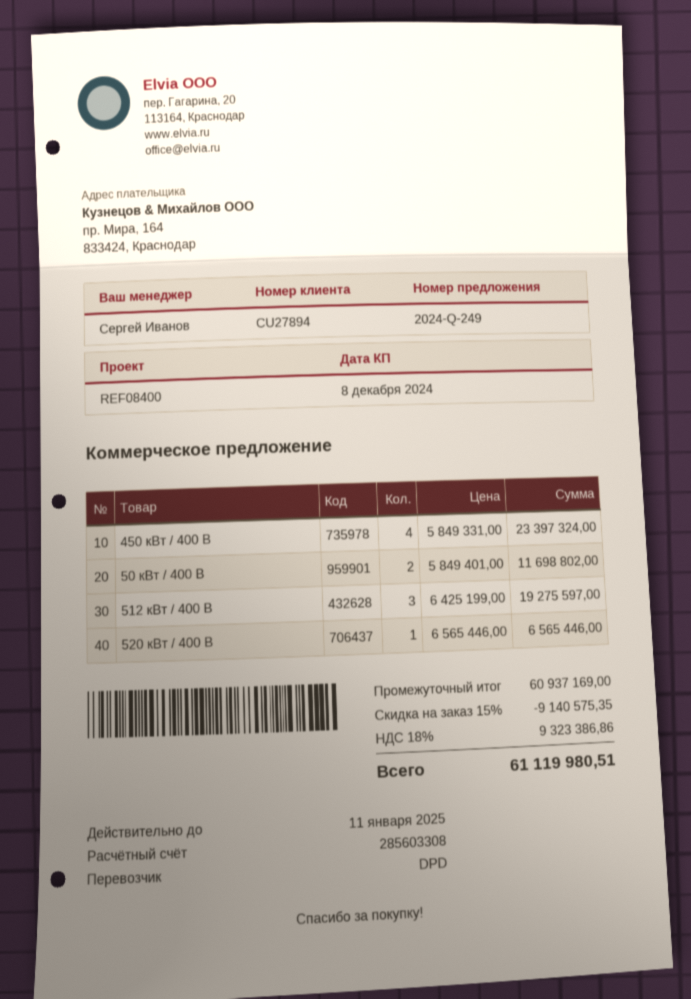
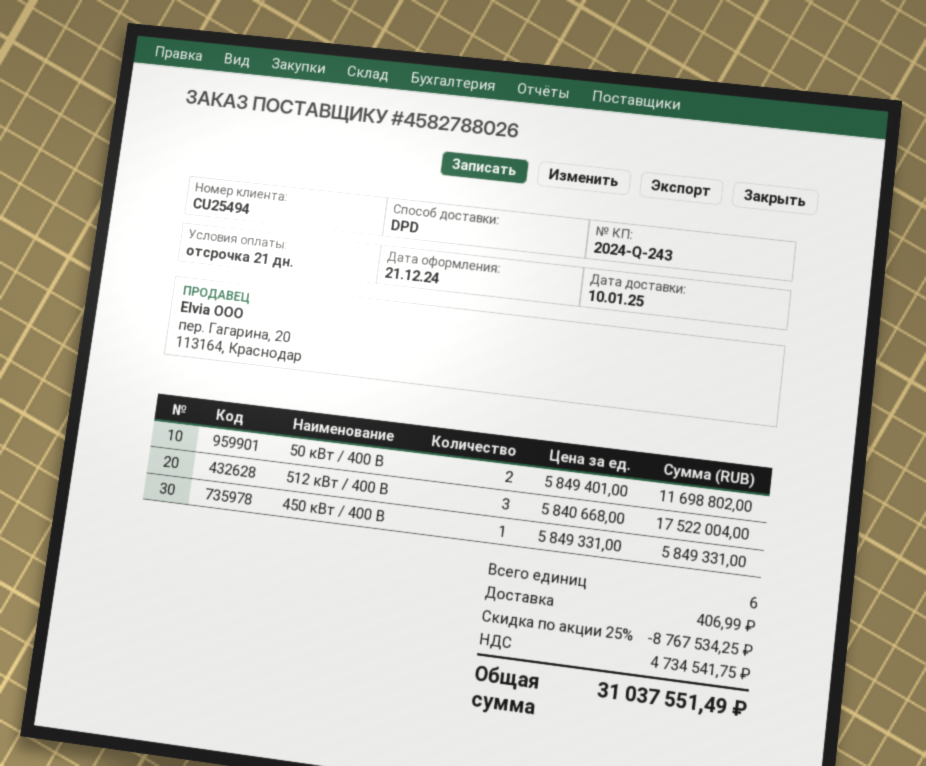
quote number: 2024-Q-249 -> 2024-Q-243
customer number: CU27894 -> CU25494
450 кВт / 400 В: 4 x 5849331.00 = 23397324.00 -> 1 x 5849331.00 = 5849331.00
512 кВт / 400 В: 3 x 6425199.00 = 19275597.00 -> 3 x 5840668.00 = 17522004.00
520 кВт / 400 В: 1 x 6565446.00 = 6565446.00 -> none
discount: 15% = 9140575.35 -> 25% = 8767534.25
shipping: none -> 406.99
tax: 9323386.86 -> 4734541.75
total: 61119980.51 -> 31037551.49

